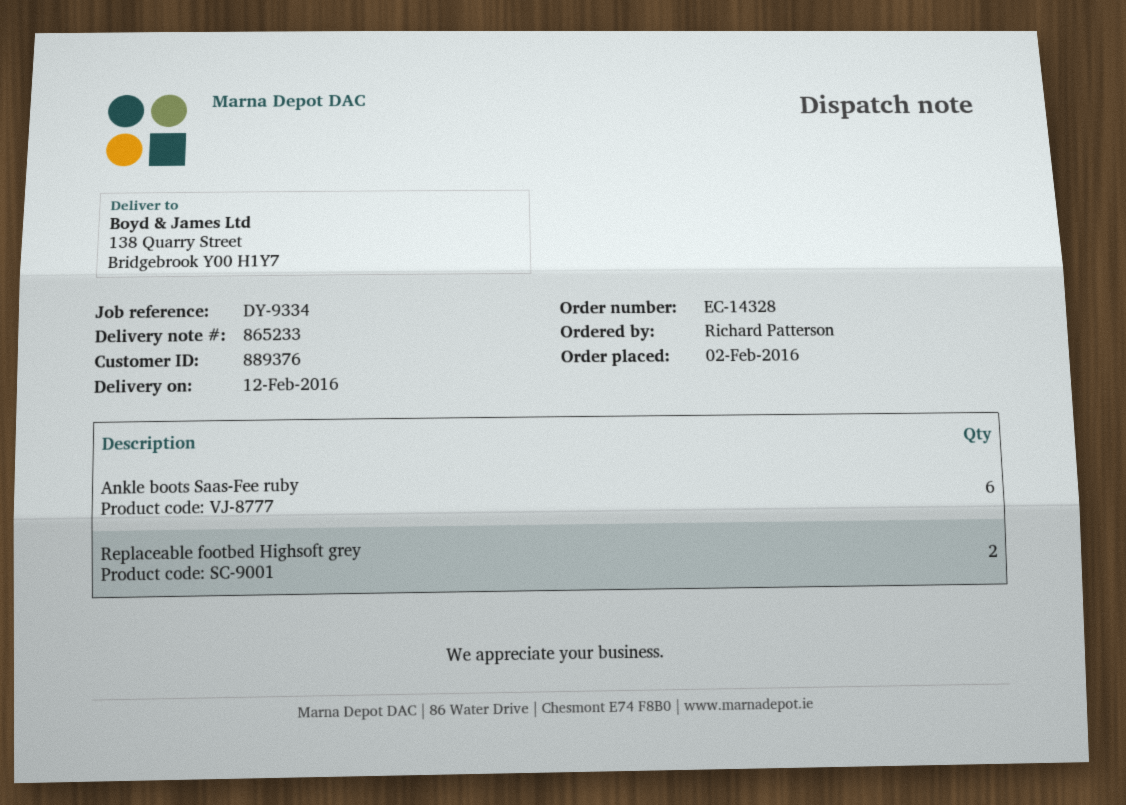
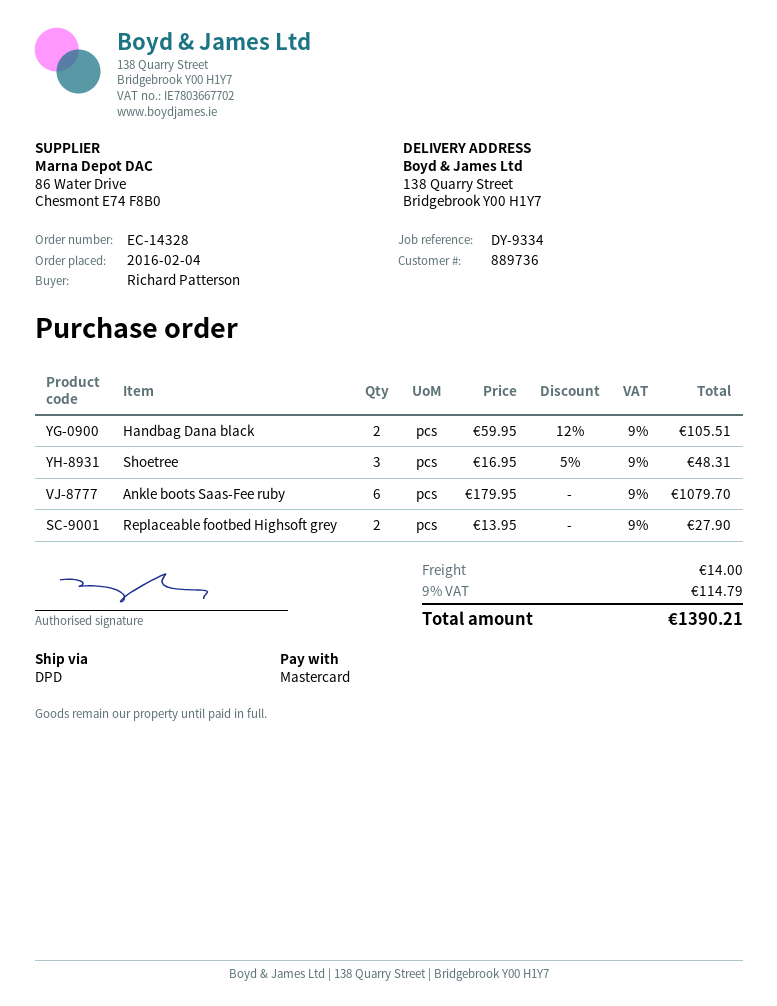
order date: 2016-02-02 -> 2016-02-04
customer number: 889376 -> 889736
Handbag Dana black: none -> 2
Shoetree: none -> 3

